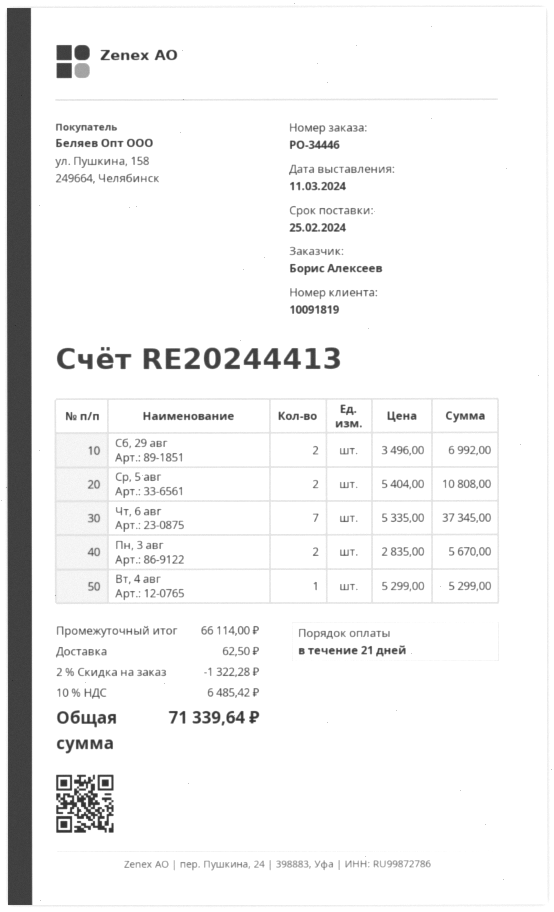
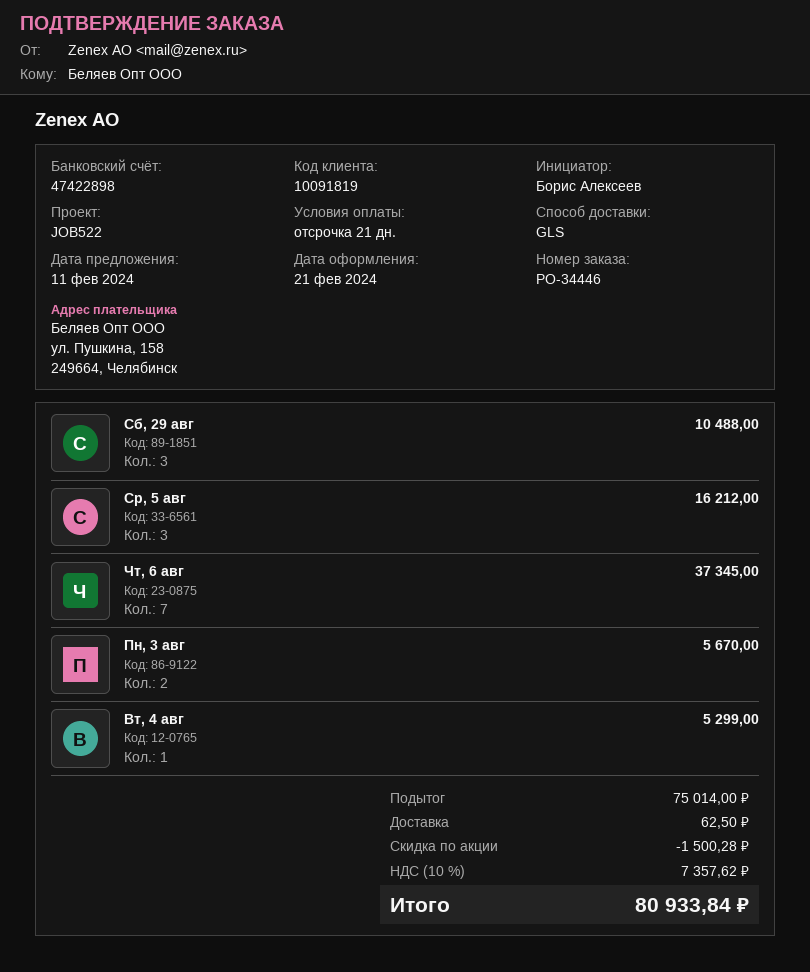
Сб, 29 авг: 2 for 6992.00 -> 3 for 10488.00
Ср, 5 авг: 2 for 10808.00 -> 3 for 16212.00
subtotal: 66114.00 -> 75014.00
discount: 1322.28 -> 1500.28
tax: 10% = 6485.42 -> 10% = 7357.62
total: 71339.64 -> 80933.84

